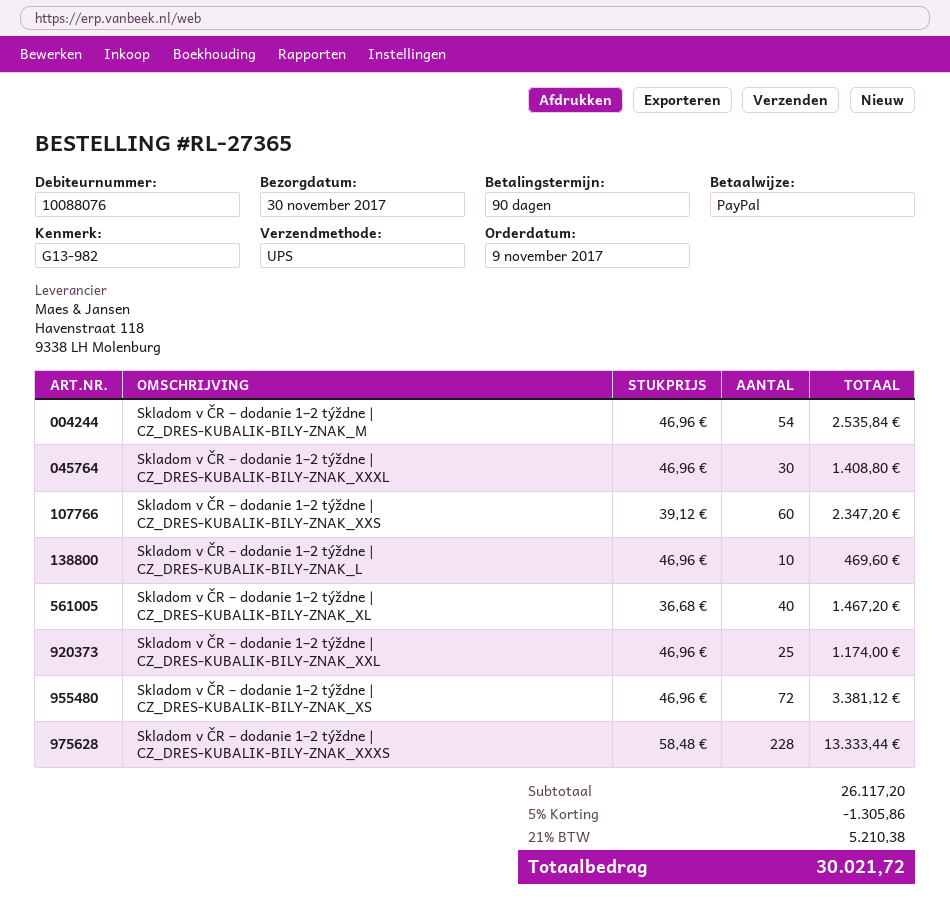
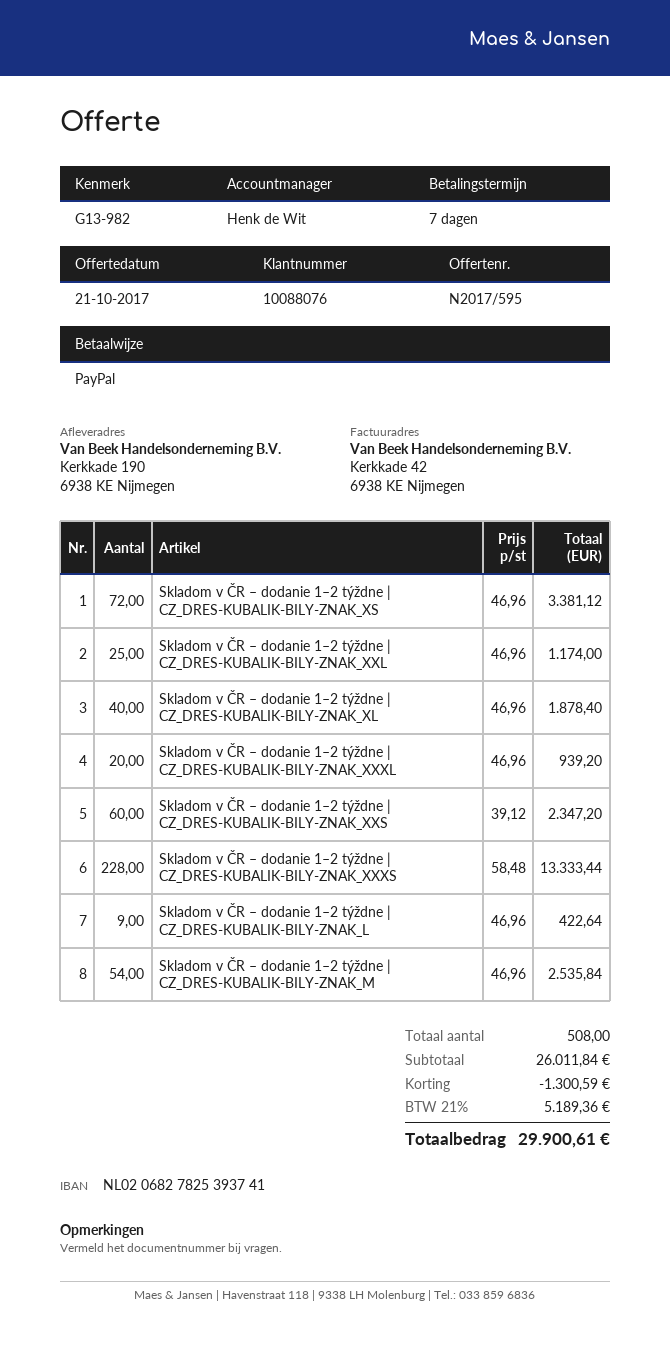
payment terms: 90 days -> 7 days
Skladom v ČR – dodanie 1–2 týždne | CZ_DRES-KUBALIK-BILY-ZNAK_XXXL: 30 x 46.96 = 1408.80 -> 20 x 46.96 = 939.20
Skladom v ČR – dodanie 1–2 týždne | CZ_DRES-KUBALIK-BILY-ZNAK_L: 10 x 46.96 = 469.60 -> 9 x 46.96 = 422.64
Skladom v ČR – dodanie 1–2 týždne | CZ_DRES-KUBALIK-BILY-ZNAK_XL: 40 x 36.68 = 1467.20 -> 40 x 46.96 = 1878.40
subtotal: 26117.20 -> 26011.84
discount: 1305.86 -> 1300.59
tax: 21% = 5210.38 -> 21% = 5189.36
total: 30021.72 -> 29900.61

